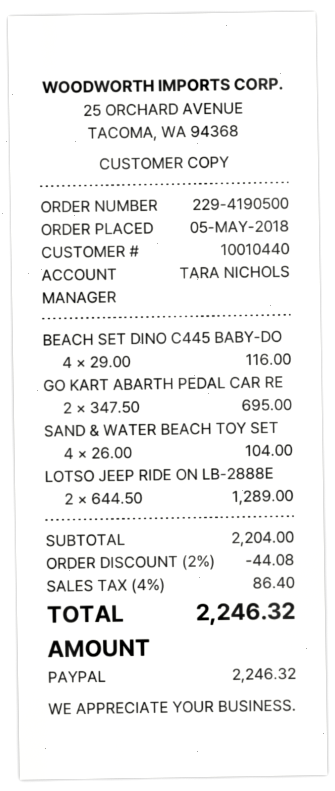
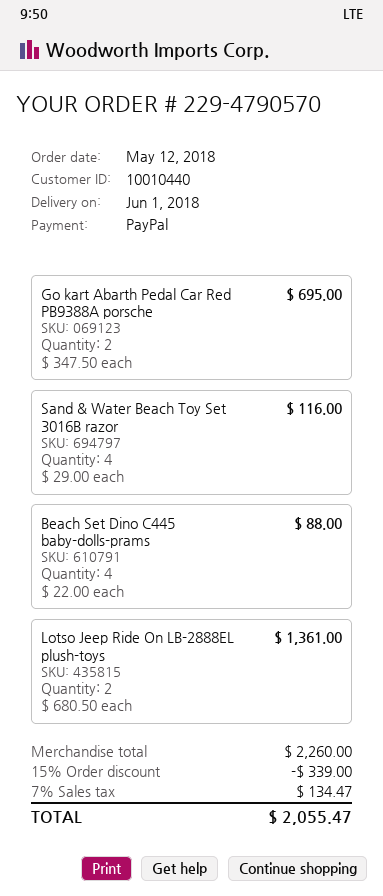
order number: 229-4190500 -> 229-4790570
order date: 2018-05-05 -> 2018-05-12
BEACH SET DINO C445 BABY-DO: 4 x 29.00 = 116.00 -> 4 x 22.00 = 88.00
SAND & WATER BEACH TOY SET: 4 x 26.00 = 104.00 -> 4 x 29.00 = 116.00
LOTSO JEEP RIDE ON LB-2888E: 2 x 644.50 = 1289.00 -> 2 x 680.50 = 1361.00
subtotal: 2204.00 -> 2260.00
discount: 2% = 44.08 -> 15% = 339.00
tax: 4% = 86.40 -> 7% = 134.47
total: 2246.32 -> 2055.47

